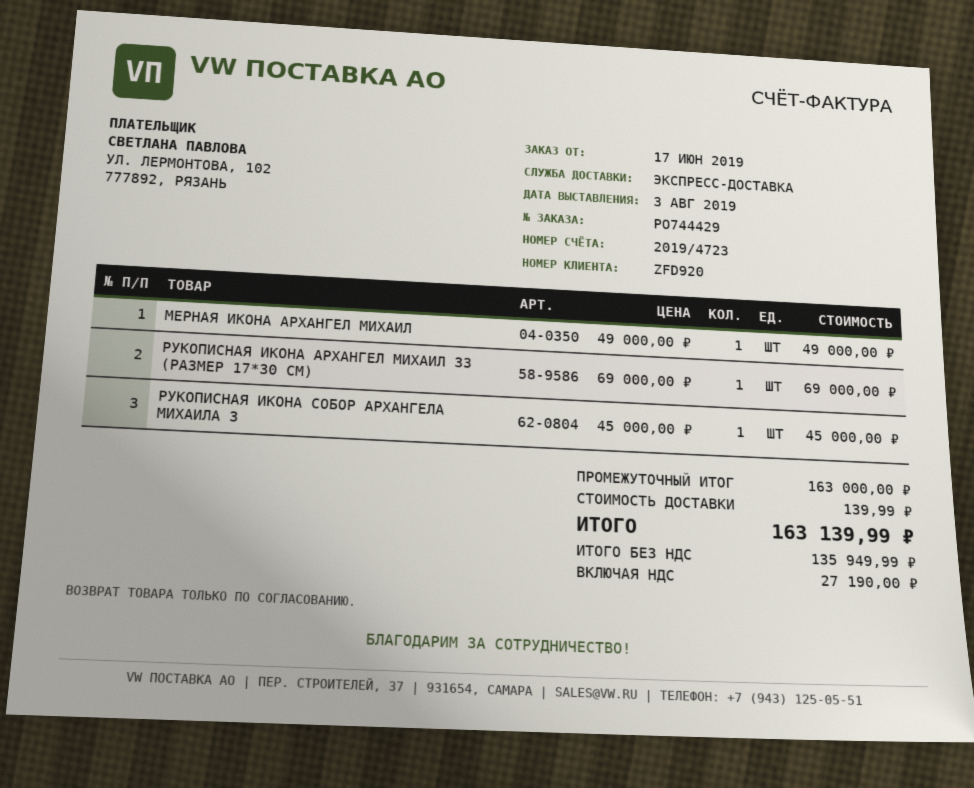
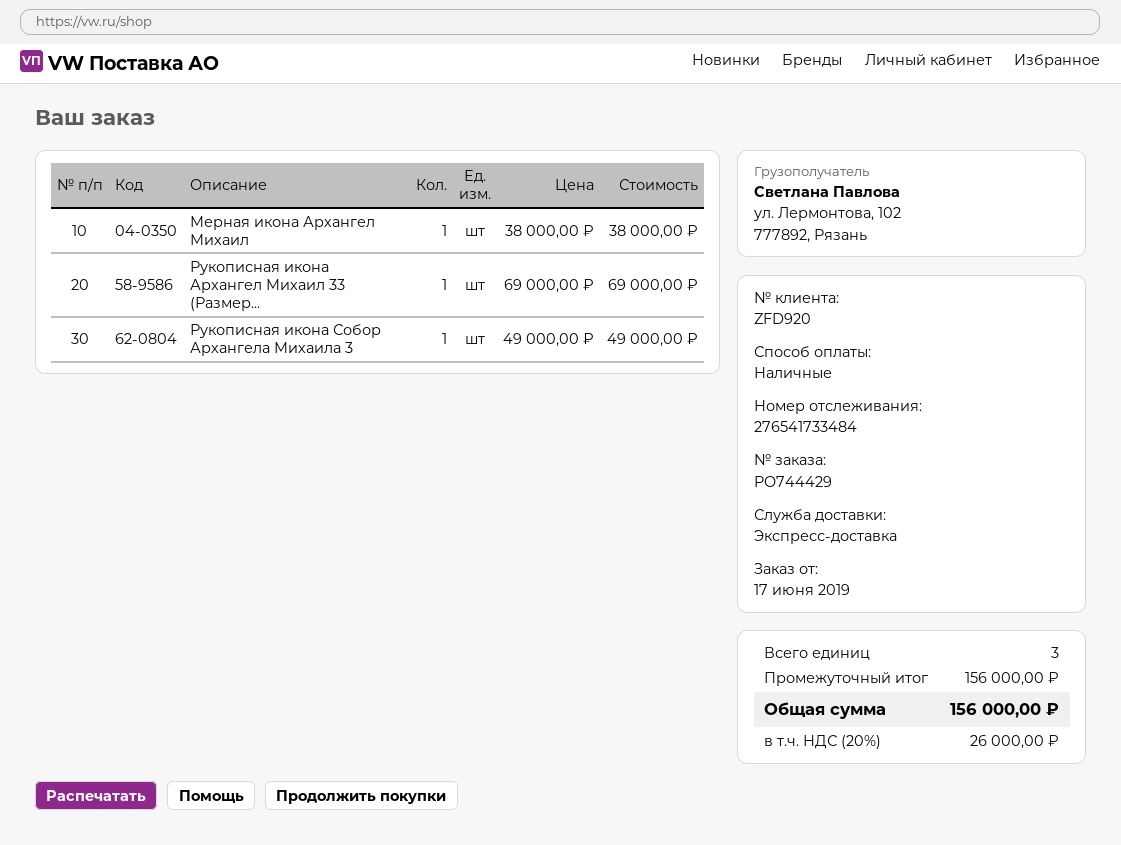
МЕРНАЯ ИКОНА АРХАНГЕЛ МИХАИЛ: 1 x 49000.00 = 49000.00 -> 1 x 38000.00 = 38000.00
РУКОПИСНАЯ ИКОНА СОБОР АРХАНГЕЛА МИХАИЛА 3: 1 x 45000.00 = 45000.00 -> 1 x 49000.00 = 49000.00
subtotal: 163000.00 -> 156000.00
shipping: 139.99 -> none
tax: 27190.00 -> 26000.00
total: 163139.99 -> 156000.00

